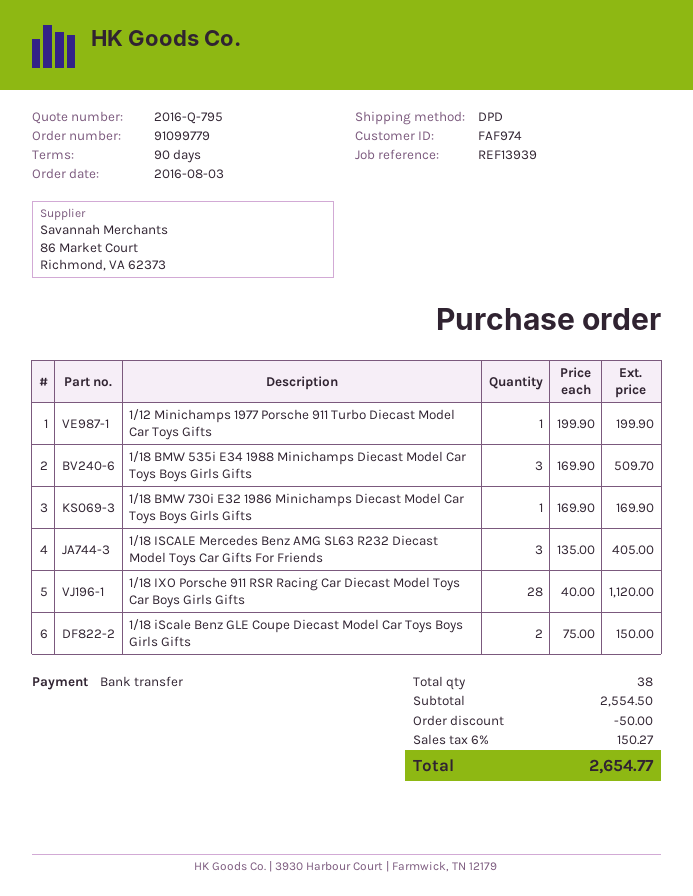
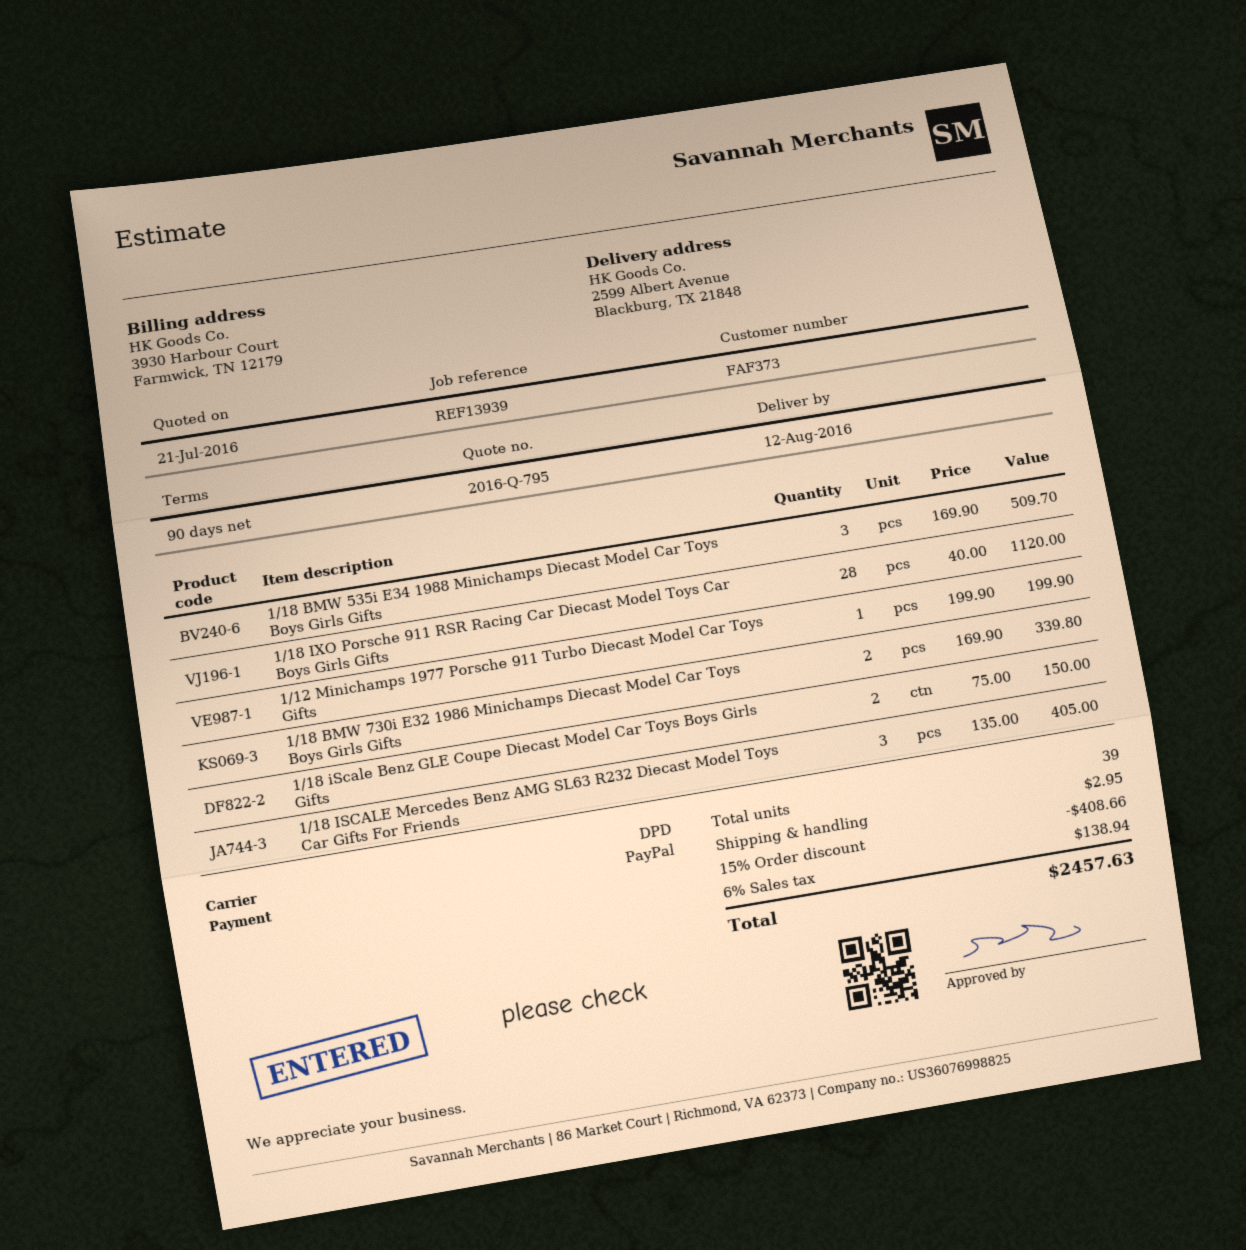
customer number: FAF974 -> FAF373
payment method: bank transfer -> PayPal
1/18 BMW 730i E32 1986 Minichamps Diecast Model Car Toys Boys Girls Gifts: 1 x 169.90 = 169.90 -> 2 x 169.90 = 339.80
total quantity: 38 -> 39
discount: 50.00 -> 408.66
shipping: none -> 2.95
tax: 6% = 150.27 -> 6% = 138.94
total: 2654.77 -> 2457.63

